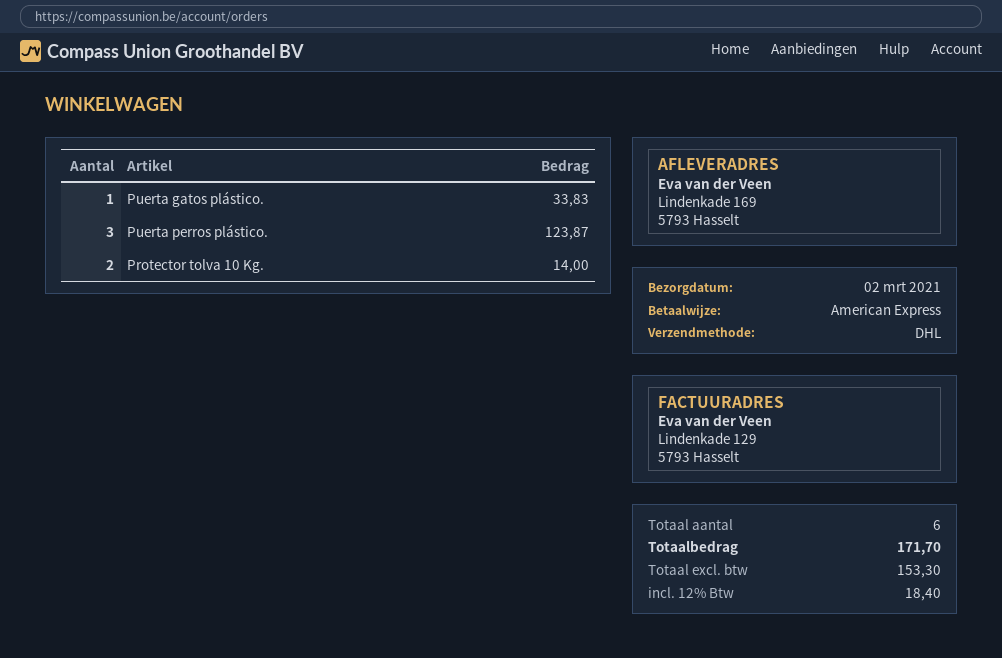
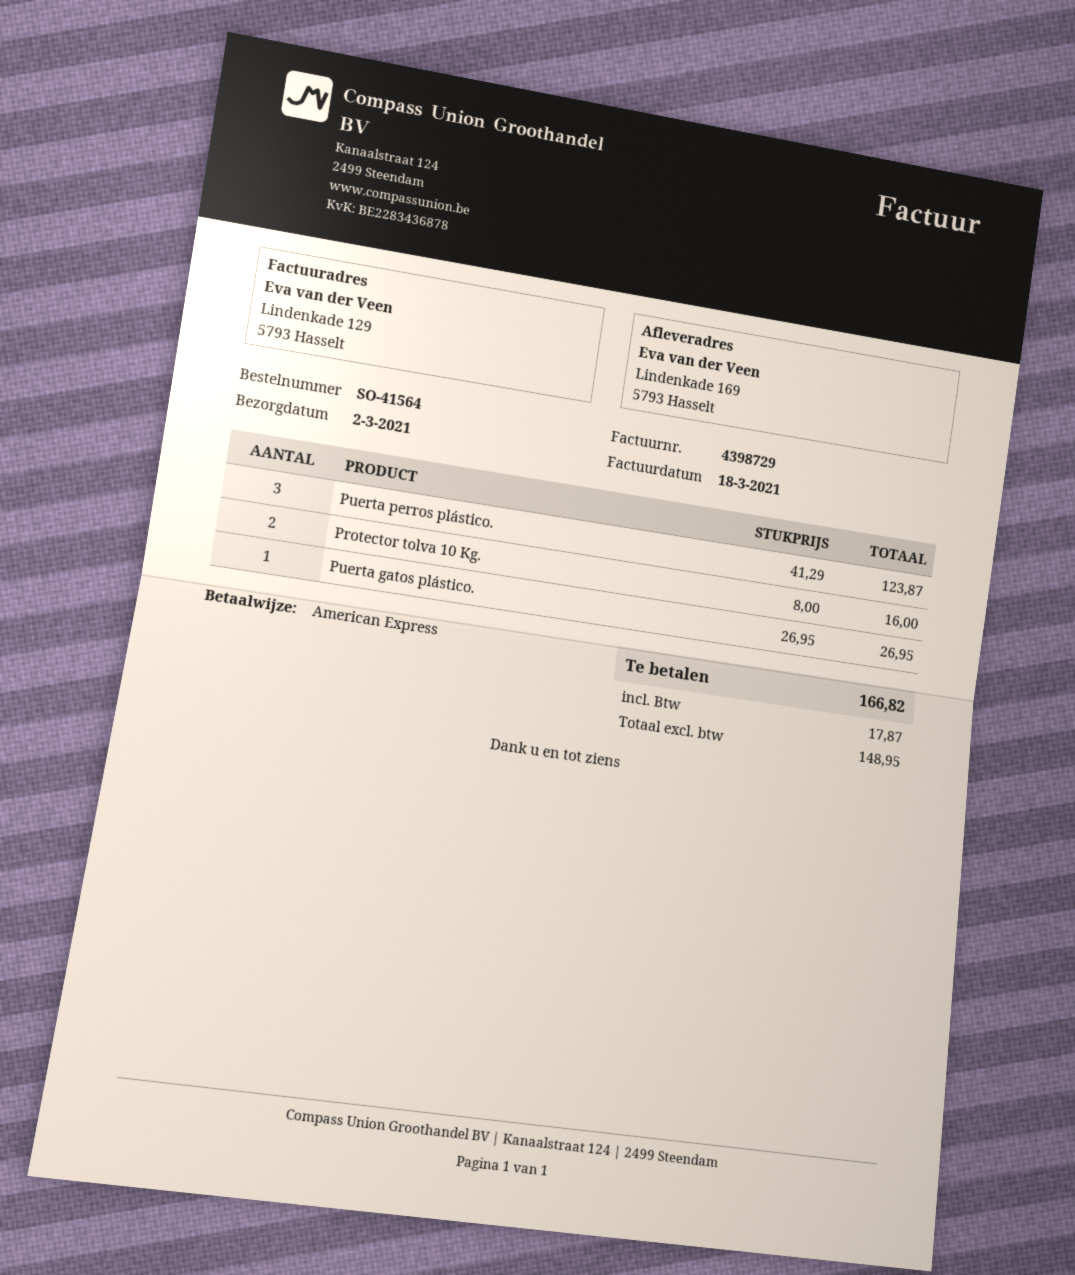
Puerta gatos plástico.: 1 for 33.83 -> 1 for 26.95
Protector tolva 10 Kg.: 2 for 14.00 -> 2 for 16.00
net: 153.30 -> 148.95
tax: 18.40 -> 17.87
total: 171.70 -> 166.82

